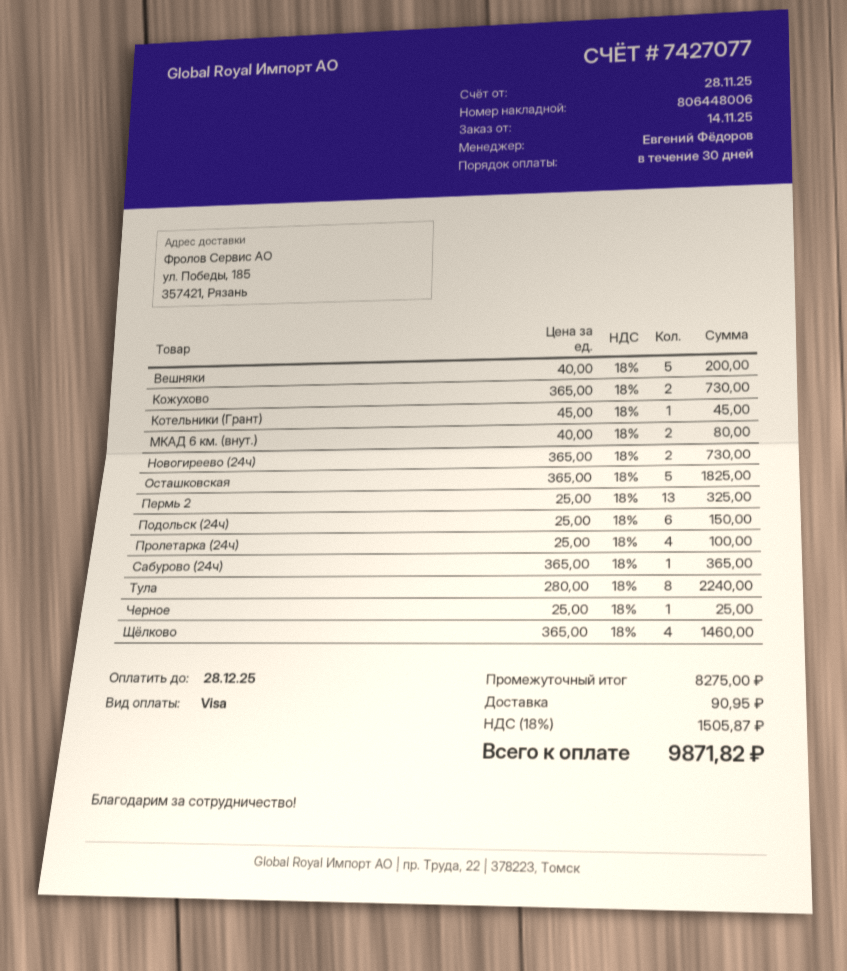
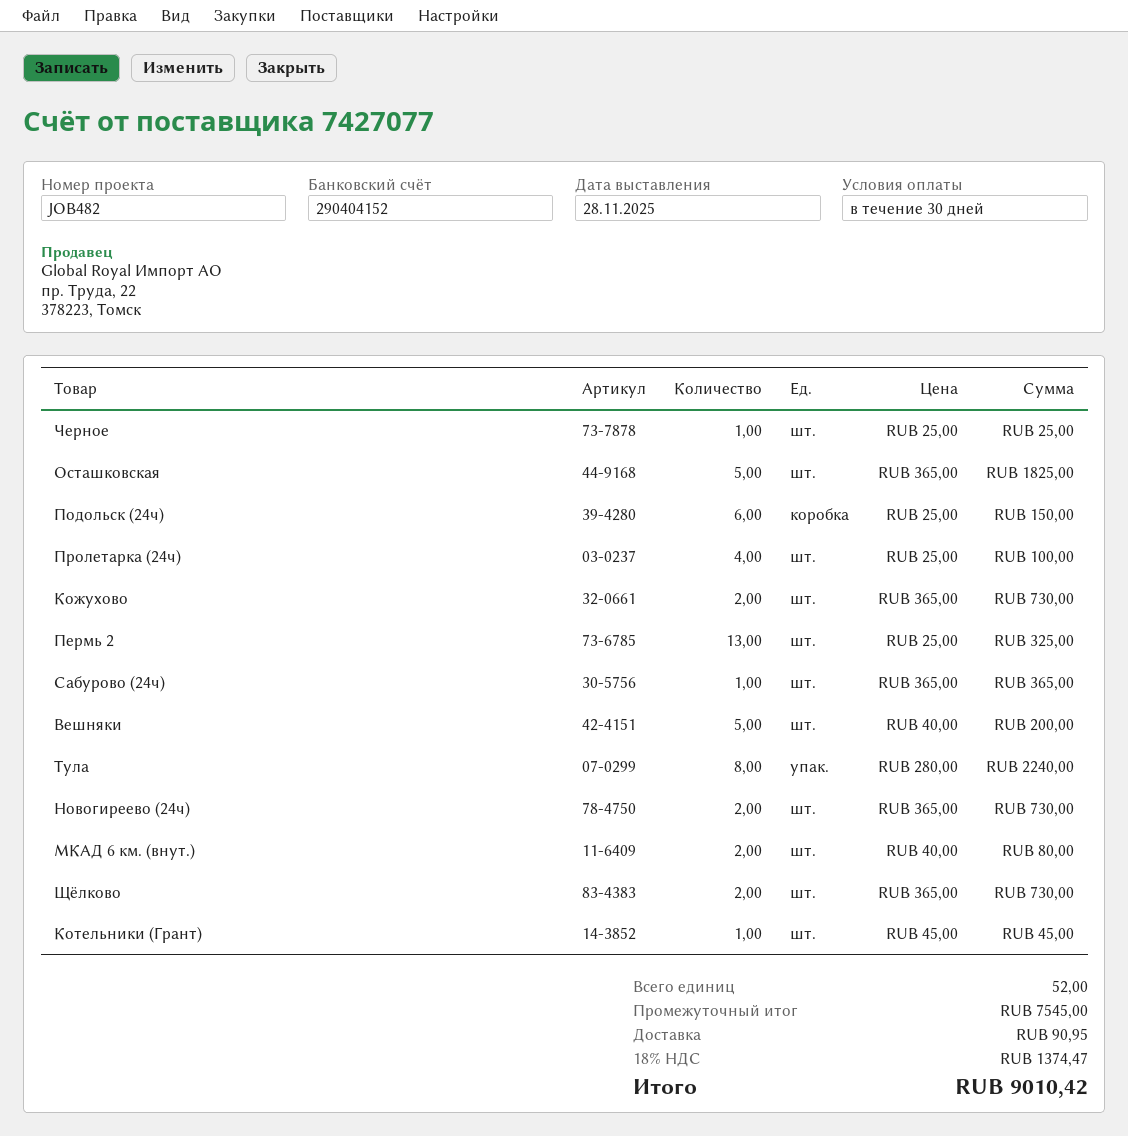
Щёлково: 4 x 365.00 = 1460.00 -> 2 x 365.00 = 730.00
subtotal: 8275.00 -> 7545.00
tax: 18% = 1505.87 -> 18% = 1374.47
total: 9871.82 -> 9010.42

